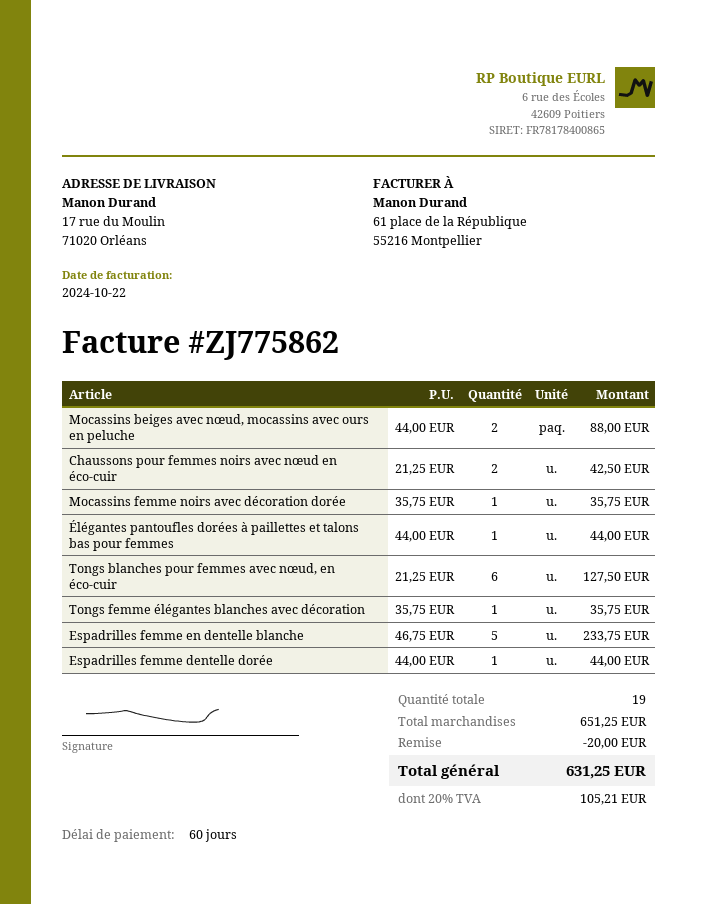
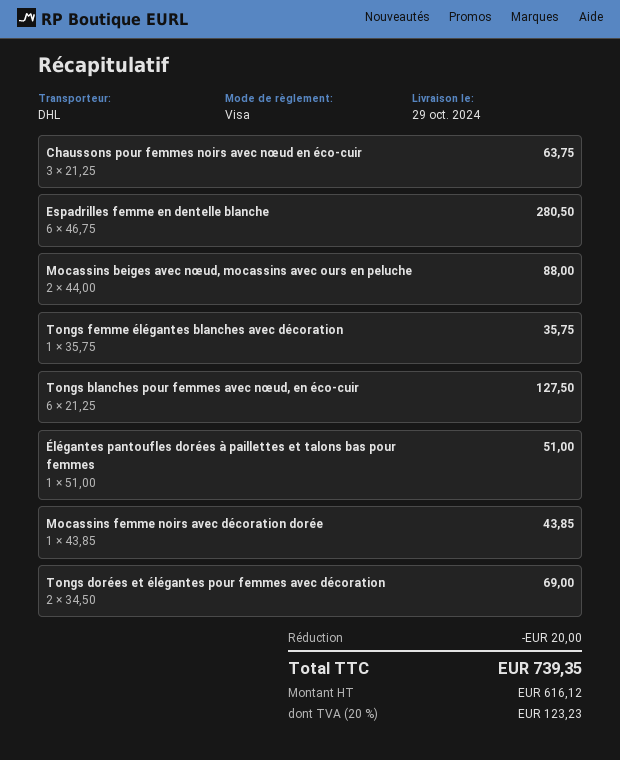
Chaussons pour femmes noirs avec nœud en éco-cuir: 2 x 21.25 = 42.50 -> 3 x 21.25 = 63.75
Mocassins femme noirs avec décoration dorée: 1 x 35.75 = 35.75 -> 1 x 43.85 = 43.85
Élégantes pantoufles dorées à paillettes et talons bas pour femmes: 1 x 44.00 = 44.00 -> 1 x 51.00 = 51.00
Espadrilles femme en dentelle blanche: 5 x 46.75 = 233.75 -> 6 x 46.75 = 280.50
Espadrilles femme dentelle dorée: 1 x 44.00 = 44.00 -> none
Tongs dorées et élégantes pour femmes avec décoration: none -> 2 x 34.50 = 69.00
tax: 20% = 105.21 -> 20% = 123.23
total: 631.25 -> 739.35

